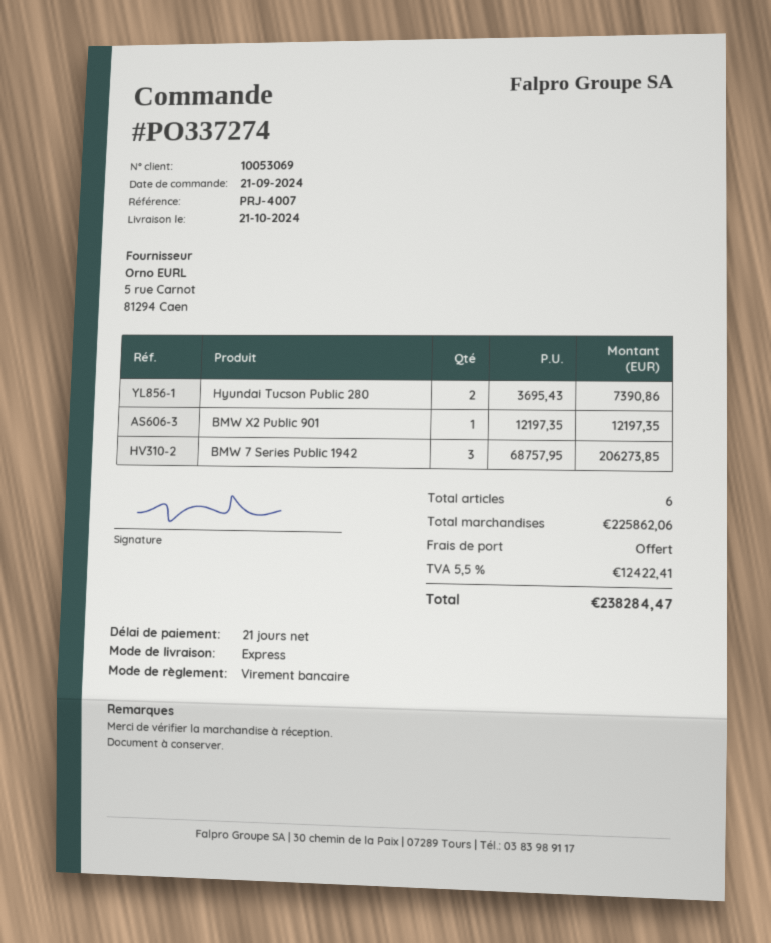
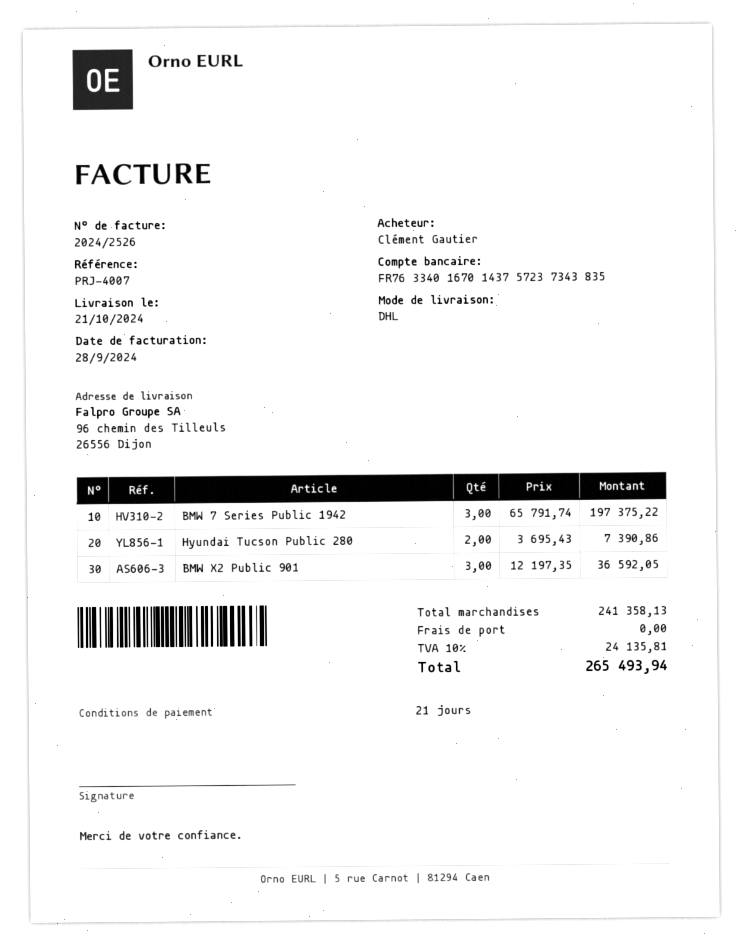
shipping method: express -> DHL
BMW X2 Public 901: 1 x 12197.35 = 12197.35 -> 3 x 12197.35 = 36592.05
BMW 7 Series Public 1942: 3 x 68757.95 = 206273.85 -> 3 x 65791.74 = 197375.22
subtotal: 225862.06 -> 241358.13
tax: 5.5% = 12422.41 -> 10% = 24135.81
total: 238284.47 -> 265493.94

